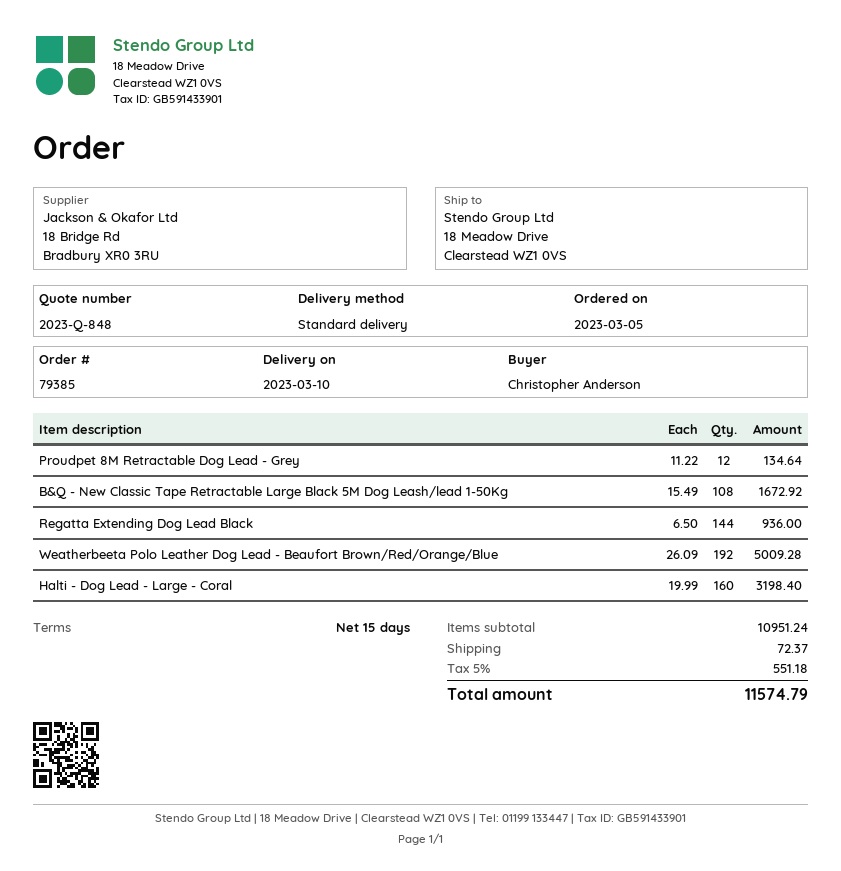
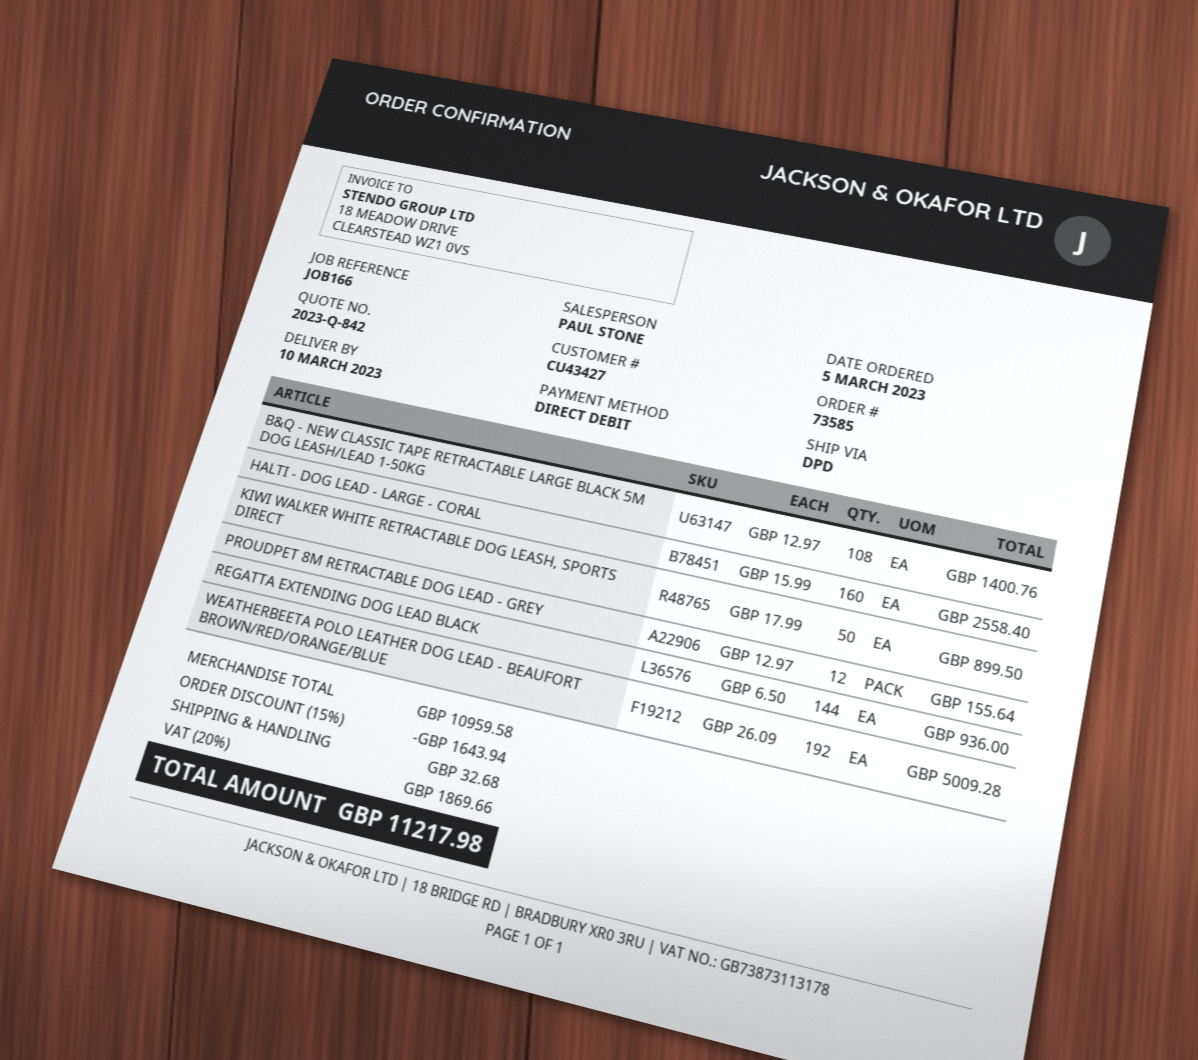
quote number: 2023-Q-848 -> 2023-Q-842
order number: 79385 -> 73585
shipping method: standard -> DPD
Proudpet 8M Retractable Dog Lead - Grey: 12 x 11.22 = 134.64 -> 12 x 12.97 = 155.64
B&Q - New Classic Tape Retractable Large Black 5M Dog Leash/lead 1-50Kg: 108 x 15.49 = 1672.92 -> 108 x 12.97 = 1400.76
Halti - Dog Lead - Large - Coral: 160 x 19.99 = 3198.40 -> 160 x 15.99 = 2558.40
KIWI WALKER WHITE RETRACTABLE DOG LEASH, SPORTS DIRECT: none -> 50 x 17.99 = 899.50
subtotal: 10951.24 -> 10959.58
discount: none -> 15% = 1643.94
shipping: 72.37 -> 32.68
tax: 5% = 551.18 -> 20% = 1869.66
total: 11574.79 -> 11217.98

